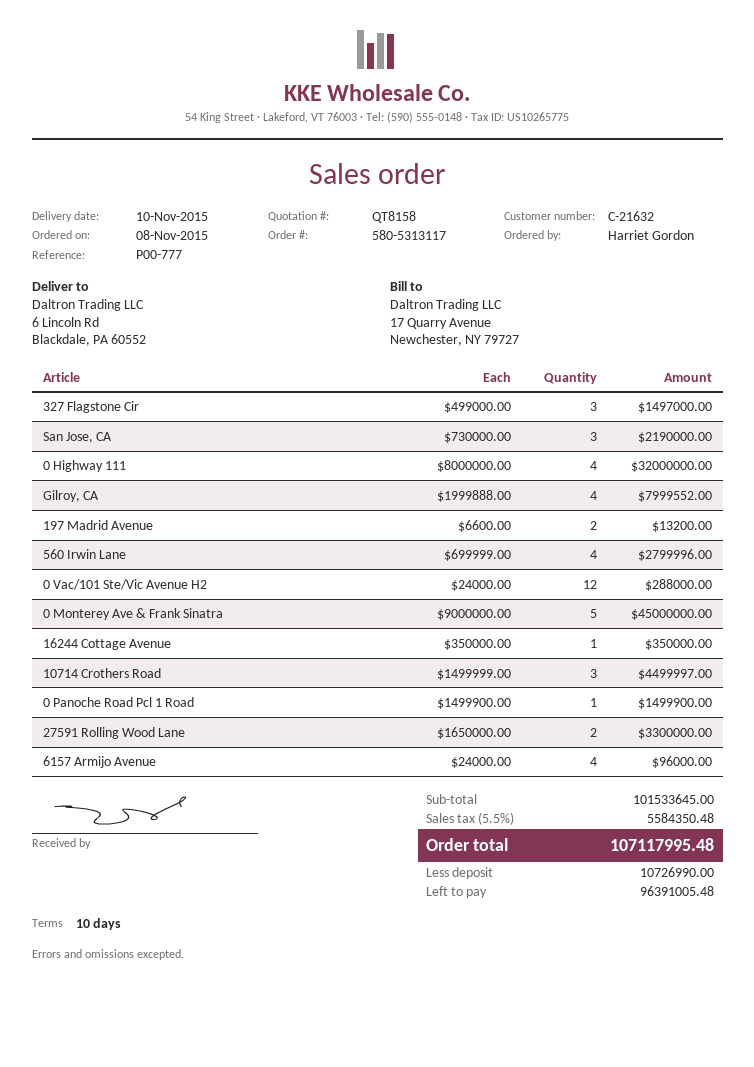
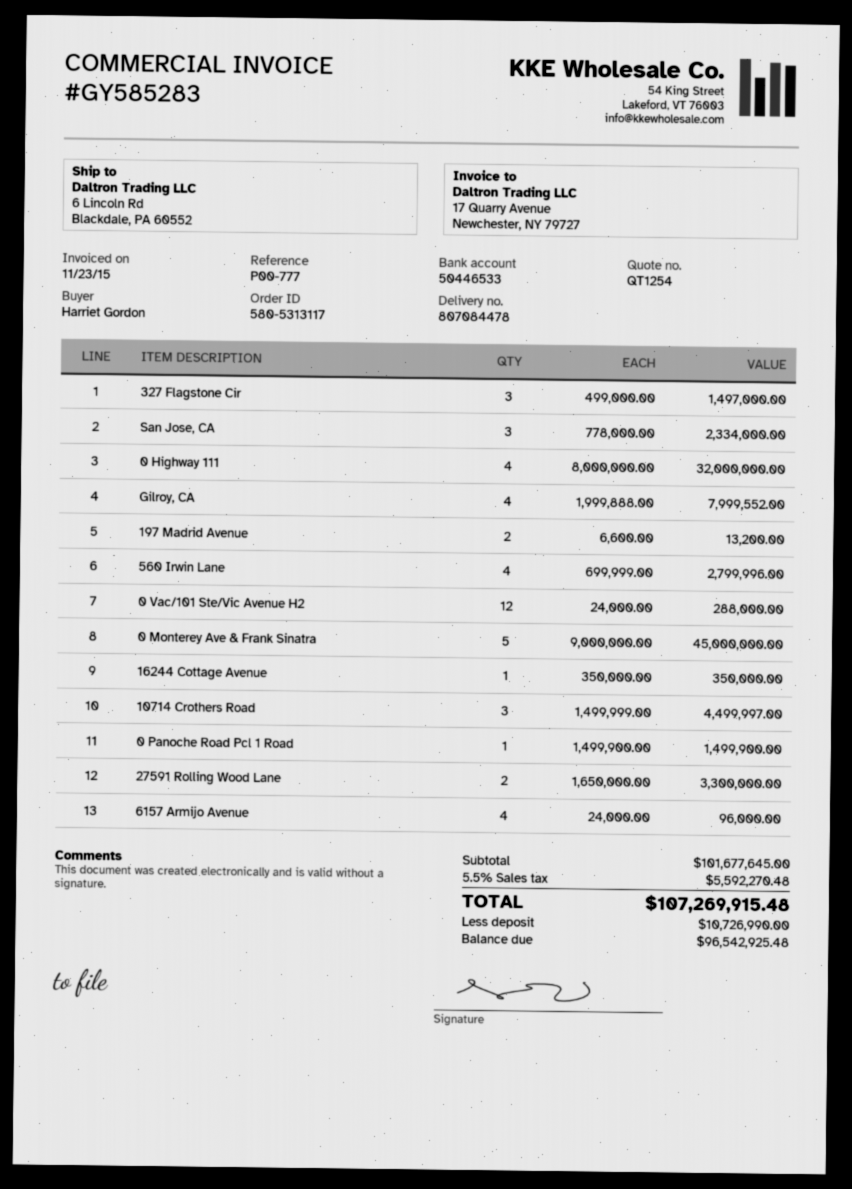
quote number: QT8158 -> QT1254
San Jose, CA: 3 x 730000.00 = 2190000.00 -> 3 x 778000.00 = 2334000.00
subtotal: 101533645.00 -> 101677645.00
tax: 5.5% = 5584350.48 -> 5.5% = 5592270.48
total: 107117995.48 -> 107269915.48
balance: 96391005.48 -> 96542925.48

